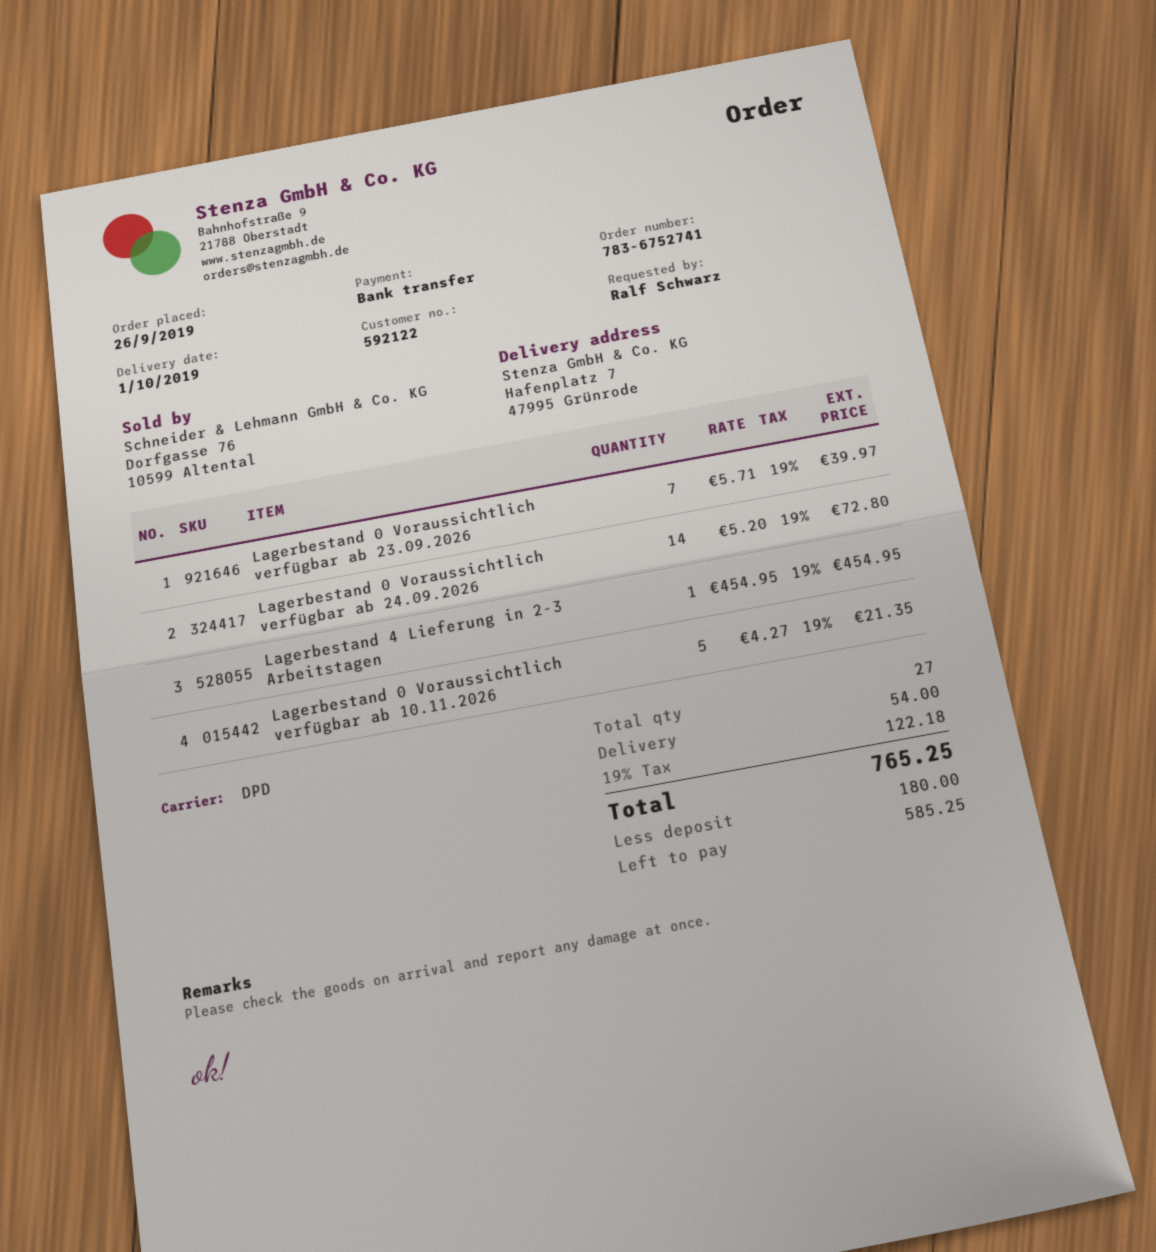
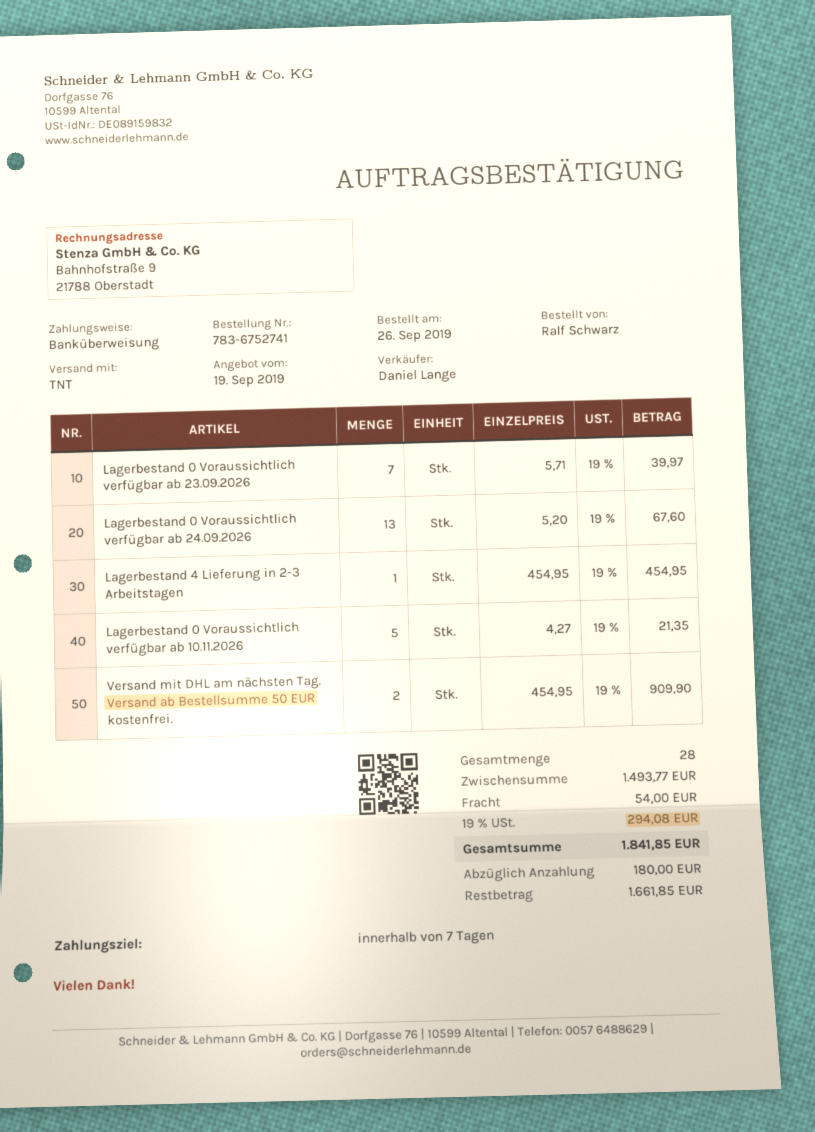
shipping method: DPD -> TNT
Lagerbestand 0 Voraussichtlich verfügbar ab 24.09.2026: 14 x 5.20 = 72.80 -> 13 x 5.20 = 67.60
Versand mit DHL am nächsten Tag. Versand ab Bestellsumme 50 EUR kostenfrei.: none -> 2 x 454.95 = 909.90
total quantity: 27 -> 28
tax: 19% = 122.18 -> 19% = 294.08
total: 765.25 -> 1841.85
balance: 585.25 -> 1661.85

